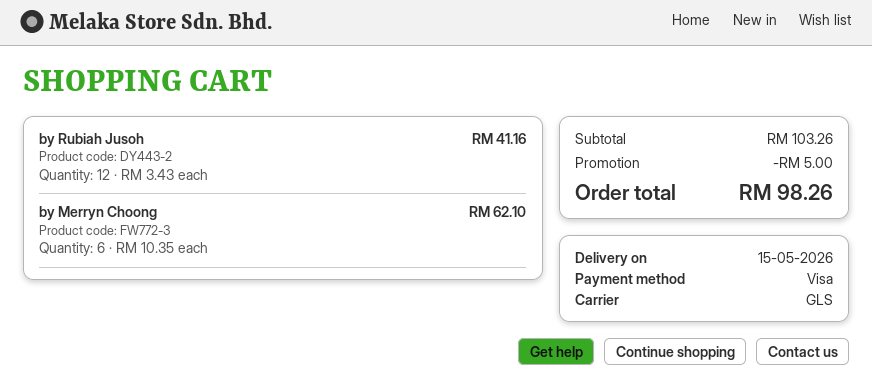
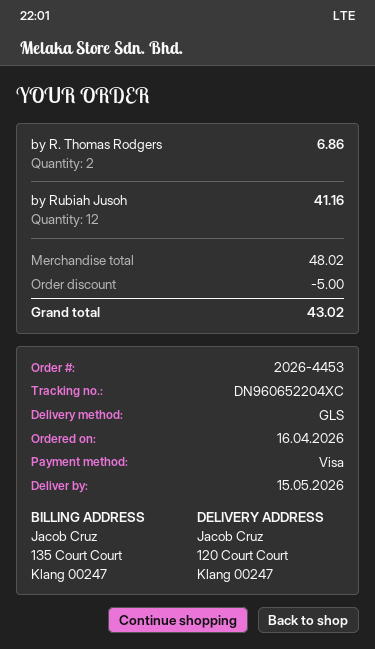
by Merryn Choong: 6 for 62.10 -> none
by R. Thomas Rodgers: none -> 2 for 6.86
subtotal: 103.26 -> 48.02
total: 98.26 -> 43.02

